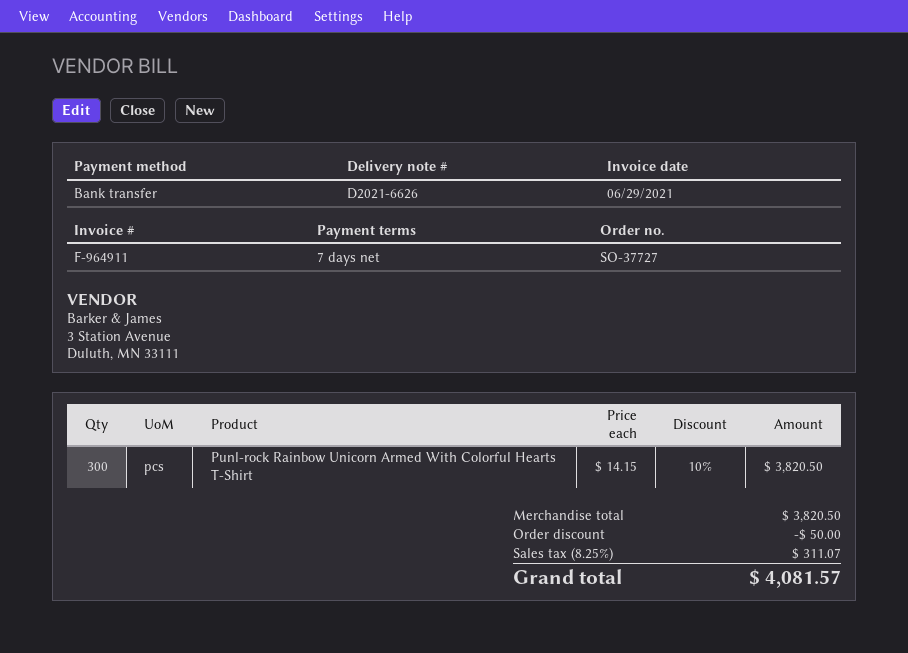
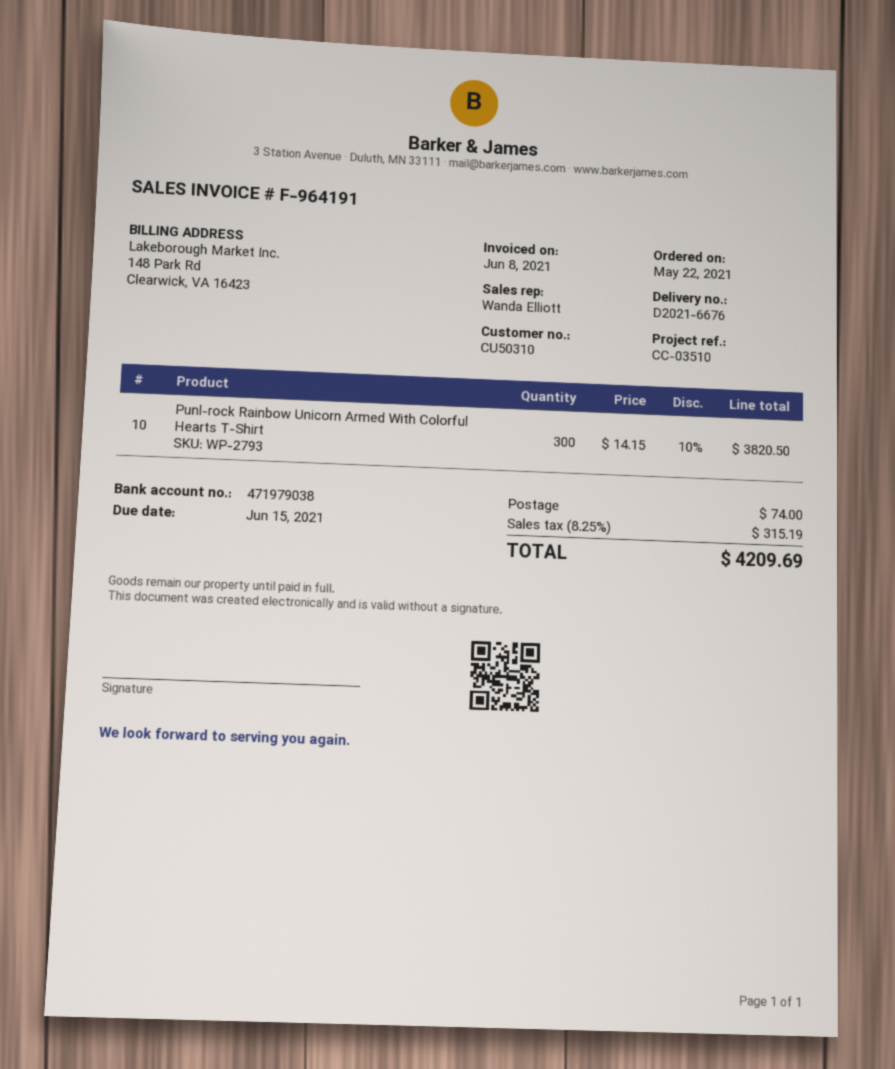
delivery note number: D2021-6626 -> D2021-6676
invoice number: F-964911 -> F-964191
invoice date: 2021-06-29 -> 2021-06-08
discount: 50.00 -> none
shipping: none -> 74.00
tax: 8.25% = 311.07 -> 8.25% = 315.19
total: 4081.57 -> 4209.69

